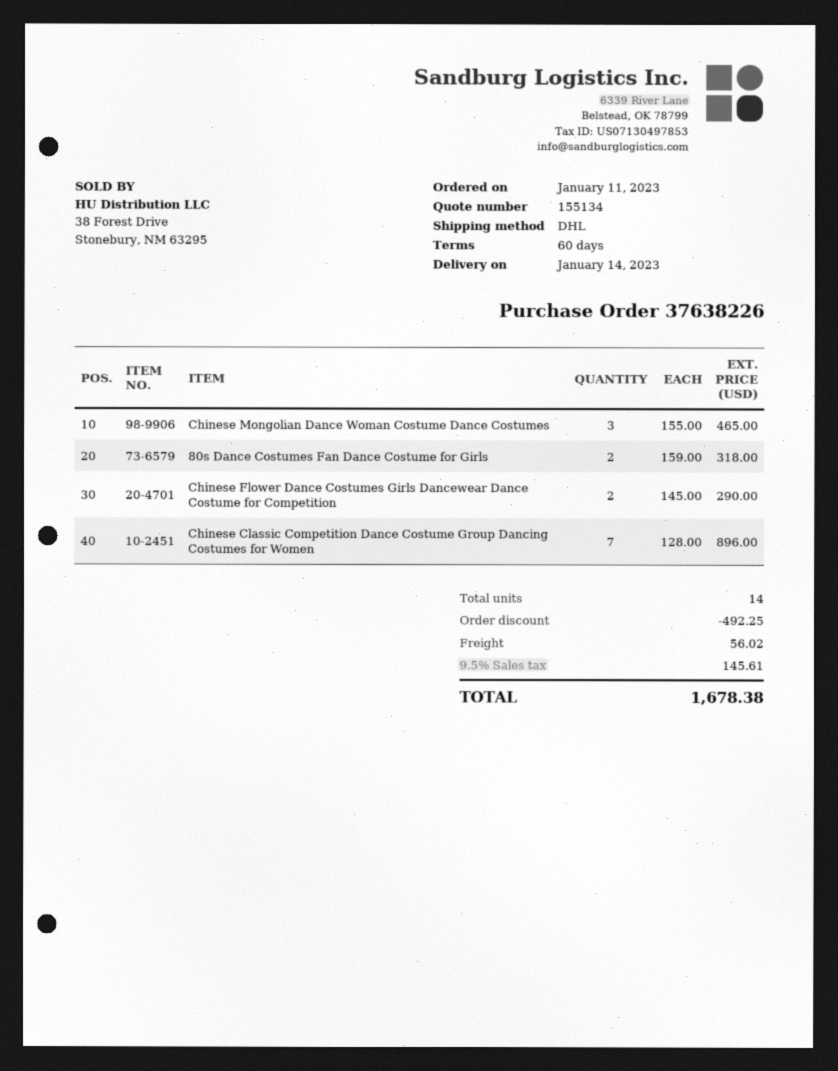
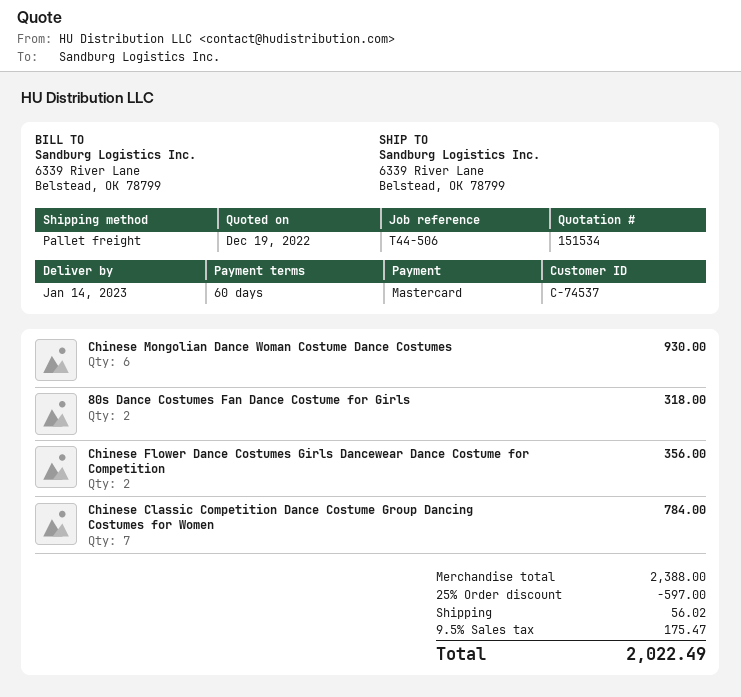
quote number: 155134 -> 151534
shipping method: DHL -> pallet freight
Chinese Mongolian Dance Woman Costume Dance Costumes: 3 for 465.00 -> 6 for 930.00
Chinese Flower Dance Costumes Girls Dancewear Dance Costume for Competition: 2 for 290.00 -> 2 for 356.00
Chinese Classic Competition Dance Costume Group Dancing Costumes for Women: 7 for 896.00 -> 7 for 784.00
discount: 492.25 -> 597.00
tax: 9.5% = 145.61 -> 9.5% = 175.47
total: 1678.38 -> 2022.49

